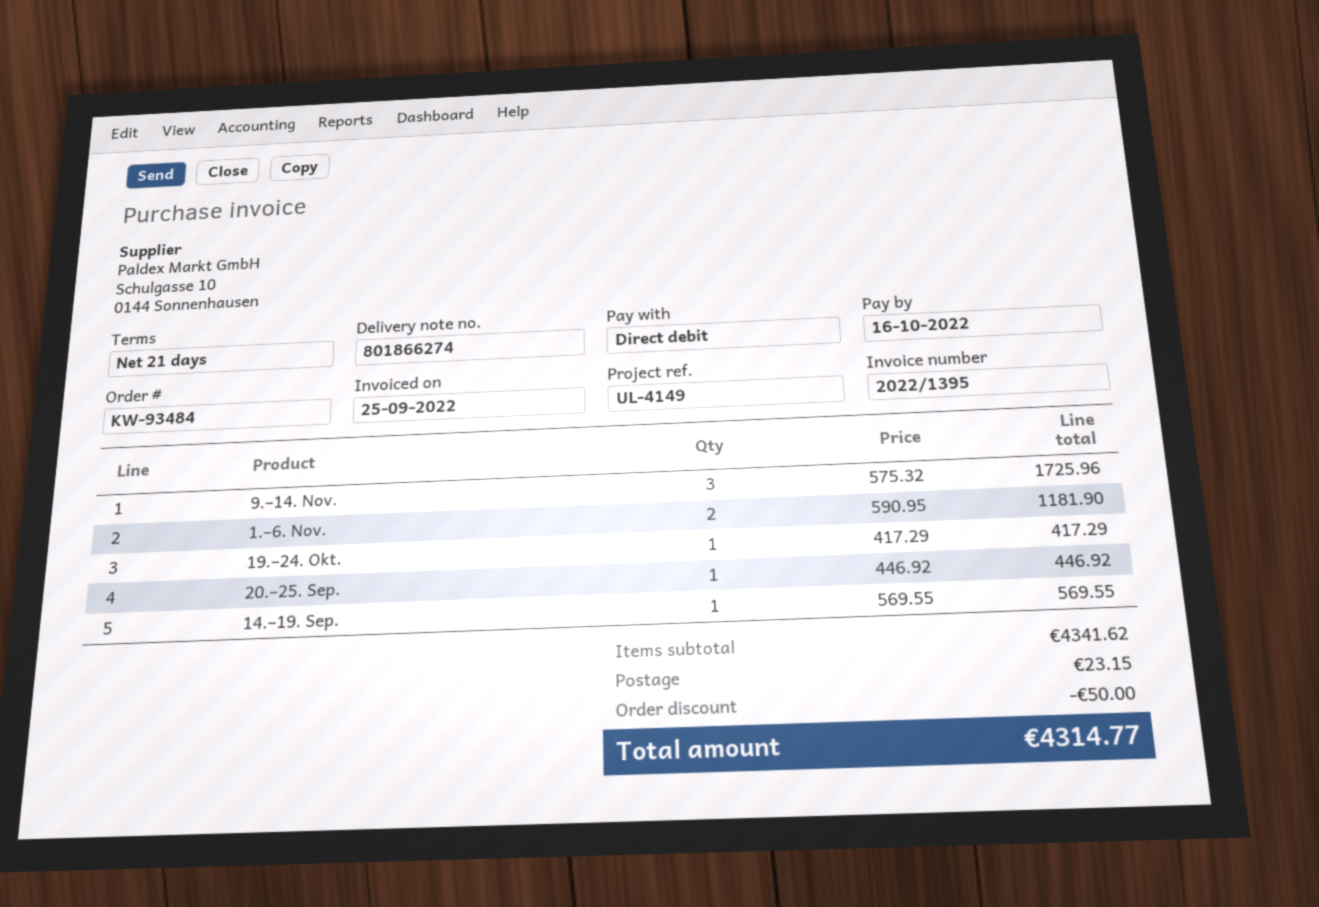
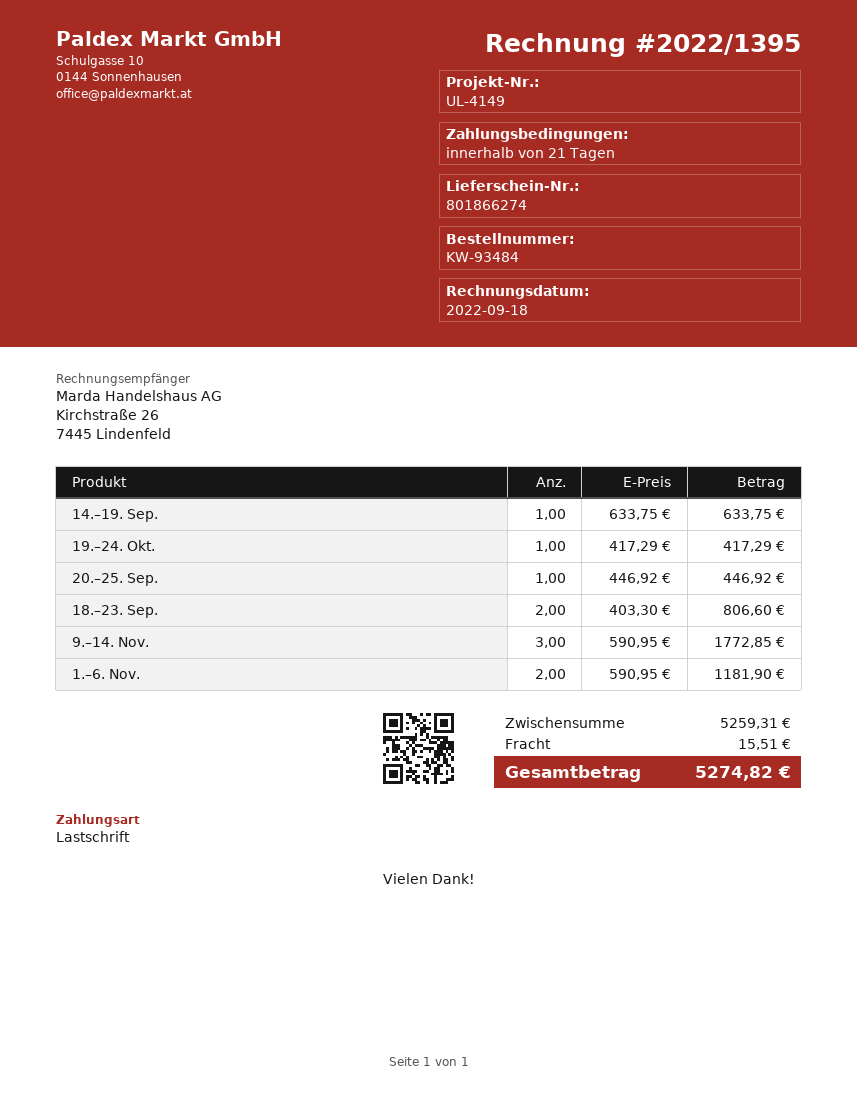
invoice date: 2022-09-25 -> 2022-09-18
9.–14. Nov.: 3 x 575.32 = 1725.96 -> 3 x 590.95 = 1772.85
14.–19. Sep.: 1 x 569.55 = 569.55 -> 1 x 633.75 = 633.75
18.–23. Sep.: none -> 2 x 403.30 = 806.60
subtotal: 4341.62 -> 5259.31
discount: 50.00 -> none
shipping: 23.15 -> 15.51
total: 4314.77 -> 5274.82

